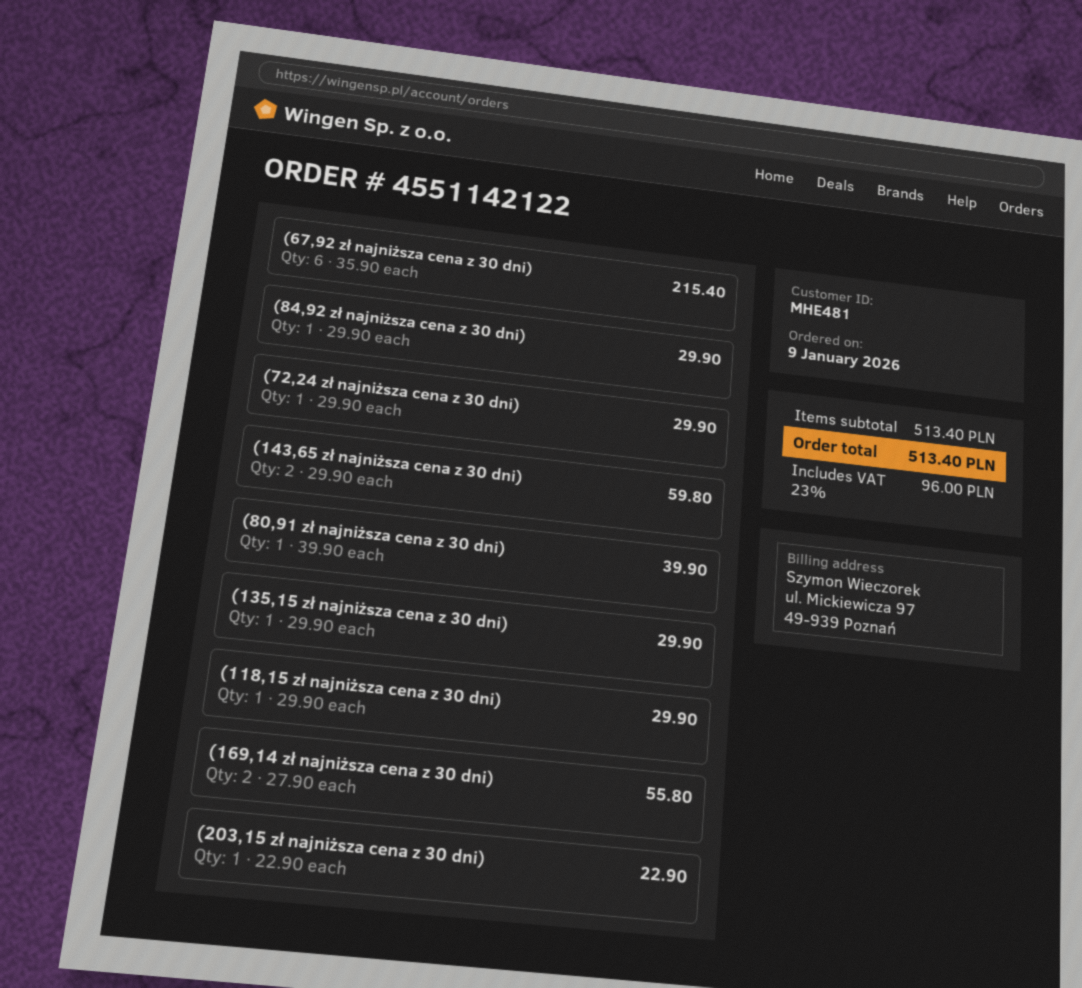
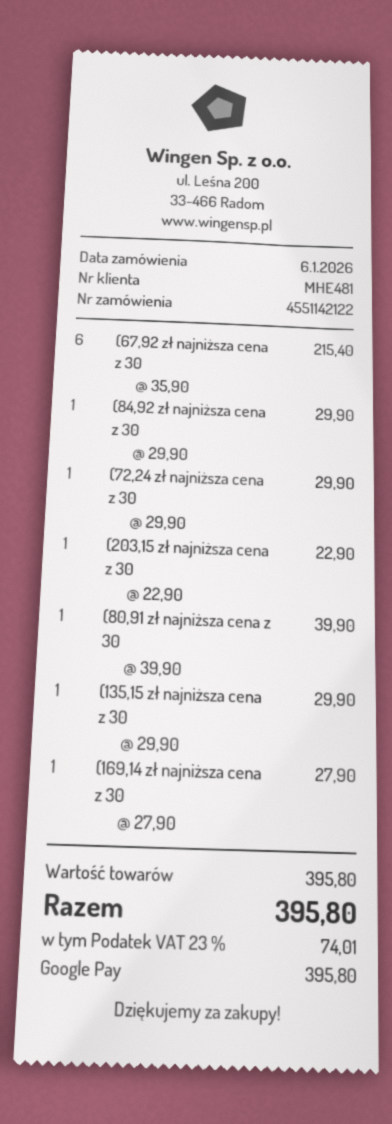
order date: 2026-01-09 -> 2026-01-06
(143,65 zł najniższa cena z 30 dni): 2 x 29.90 = 59.80 -> none
(118,15 zł najniższa cena z 30 dni): 1 x 29.90 = 29.90 -> none
(169,14 zł najniższa cena z 30 dni): 2 x 27.90 = 55.80 -> 1 x 27.90 = 27.90
subtotal: 513.40 -> 395.80
tax: 23% = 96.00 -> 23% = 74.01
total: 513.40 -> 395.80

